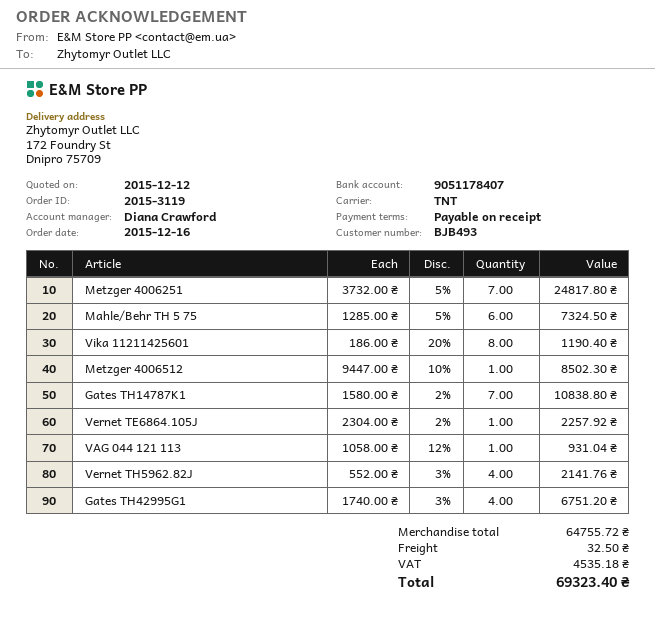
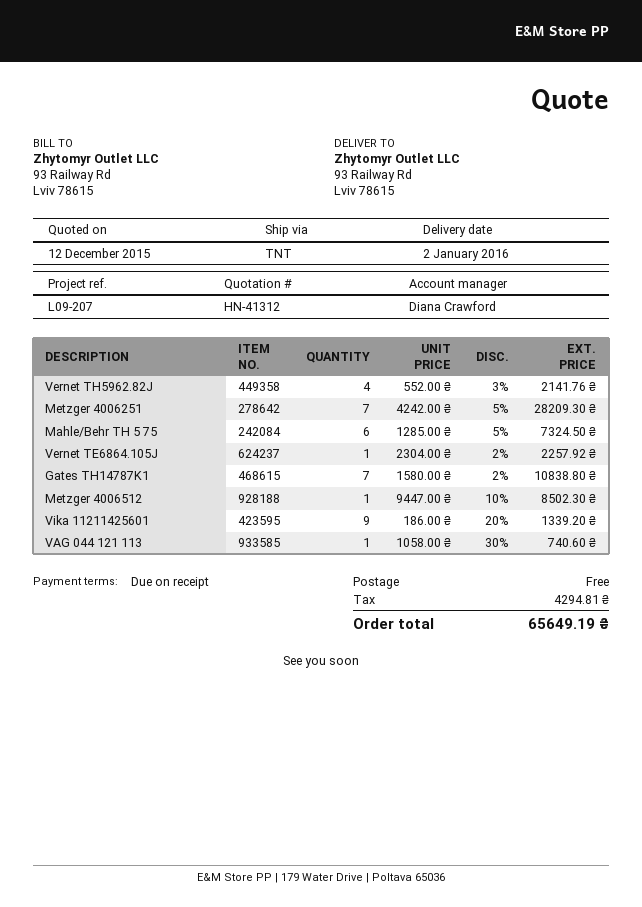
ship to: 172 Foundry St, Dnipro 75709 -> 93 Railway Rd, Lviv 78615
Metzger 4006251: 7 x 3732.00 - 5% = 24817.80 -> 7 x 4242.00 - 5% = 28209.30
Vika 11211425601: 8 x 186.00 - 20% = 1190.40 -> 9 x 186.00 - 20% = 1339.20
VAG 044 121 113: 1 x 1058.00 - 12% = 931.04 -> 1 x 1058.00 - 30% = 740.60
Gates TH42995G1: 4 x 1740.00 - 3% = 6751.20 -> none
shipping: 32.50 -> 0.00
tax: 4535.18 -> 4294.81
total: 69323.40 -> 65649.19

